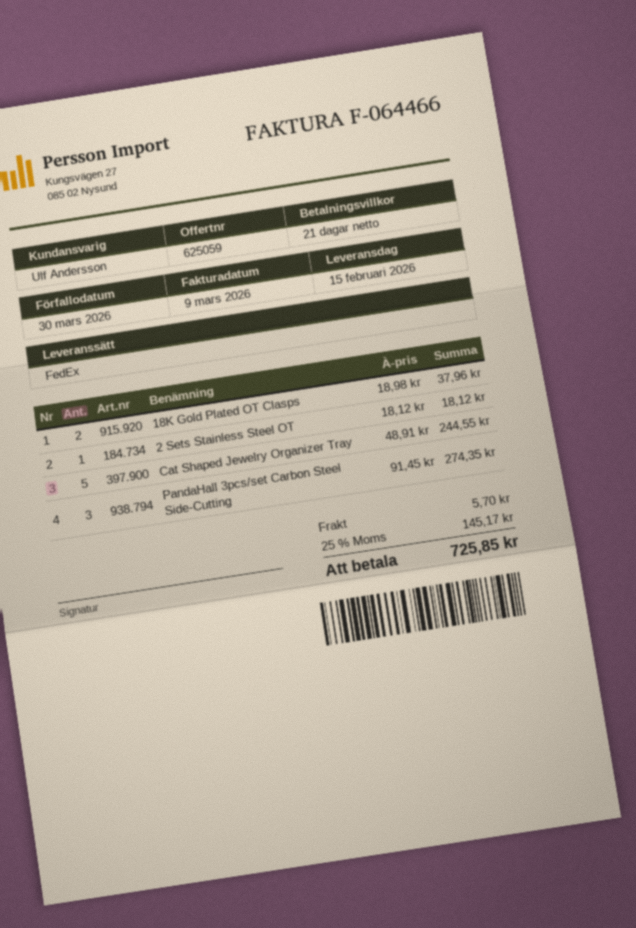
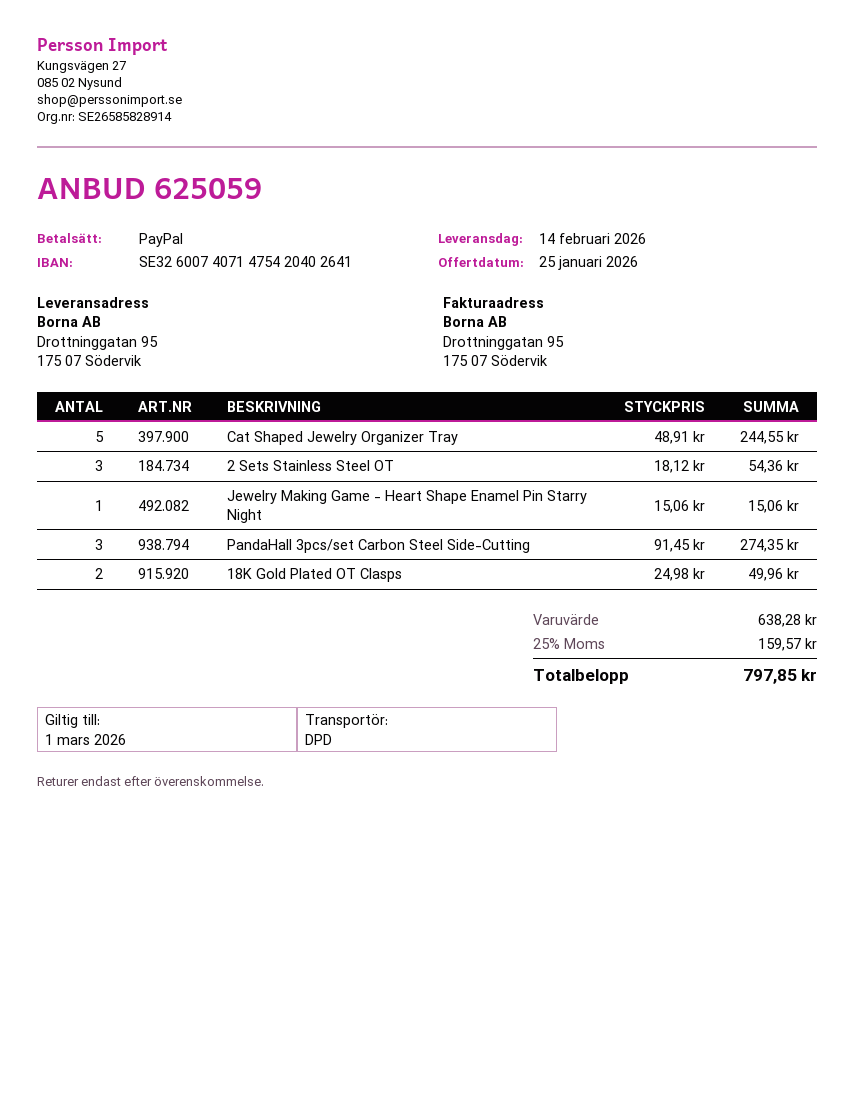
delivery date: 2026-02-15 -> 2026-02-14
shipping method: FedEx -> DPD
18K Gold Plated OT Clasps: 2 x 18.98 = 37.96 -> 2 x 24.98 = 49.96
2 Sets Stainless Steel OT: 1 x 18.12 = 18.12 -> 3 x 18.12 = 54.36
Jewelry Making Game - Heart Shape Enamel Pin Starry Night: none -> 1 x 15.06 = 15.06
shipping: 5.70 -> none
tax: 25% = 145.17 -> 25% = 159.57
total: 725.85 -> 797.85

